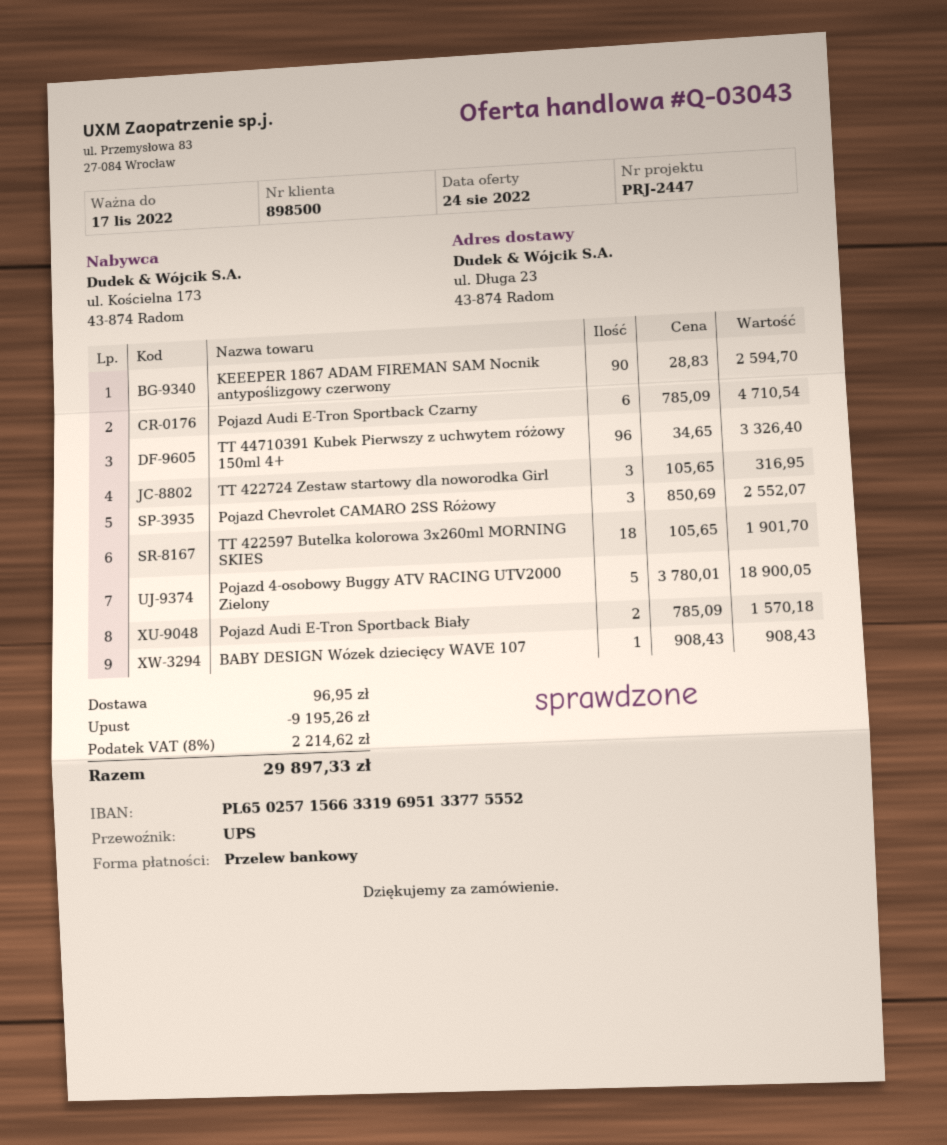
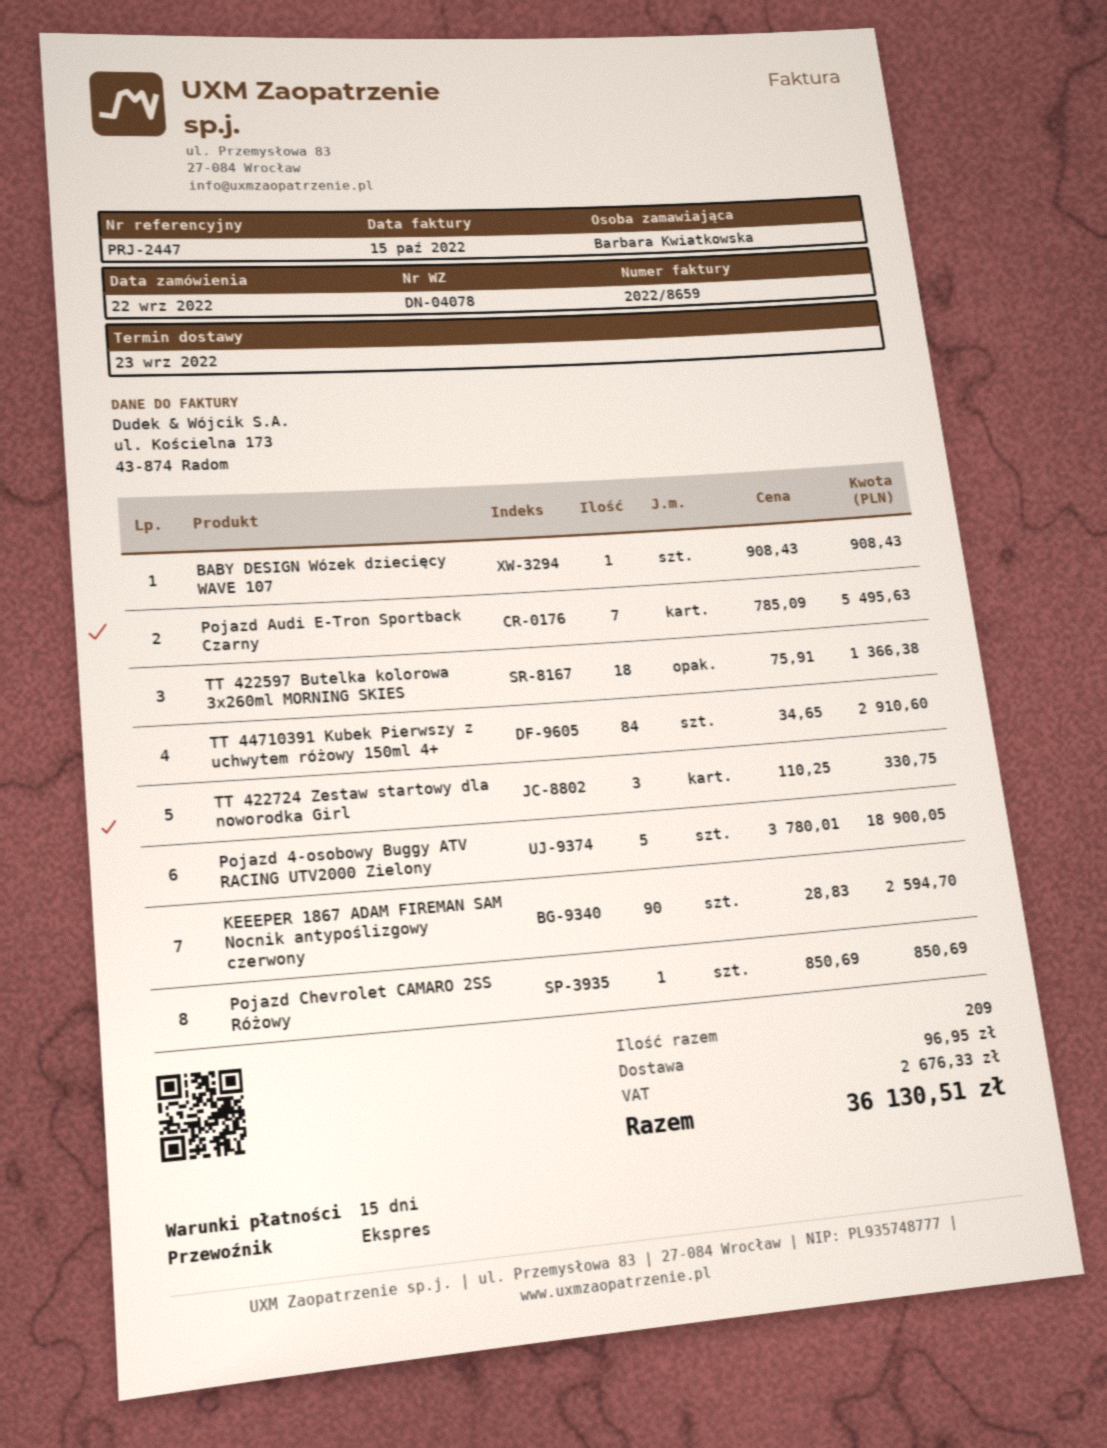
shipping method: UPS -> express
Pojazd Audi E-Tron Sportback Czarny: 6 x 785.09 = 4710.54 -> 7 x 785.09 = 5495.63
TT 44710391 Kubek Pierwszy z uchwytem różowy 150ml 4+: 96 x 34.65 = 3326.40 -> 84 x 34.65 = 2910.60
TT 422724 Zestaw startowy dla noworodka Girl: 3 x 105.65 = 316.95 -> 3 x 110.25 = 330.75
Pojazd Chevrolet CAMARO 2SS Różowy: 3 x 850.69 = 2552.07 -> 1 x 850.69 = 850.69
TT 422597 Butelka kolorowa 3x260ml MORNING SKIES: 18 x 105.65 = 1901.70 -> 18 x 75.91 = 1366.38
Pojazd Audi E-Tron Sportback Biały: 2 x 785.09 = 1570.18 -> none
discount: 9195.26 -> none
tax: 2214.62 -> 2676.33
total: 29897.33 -> 36130.51

